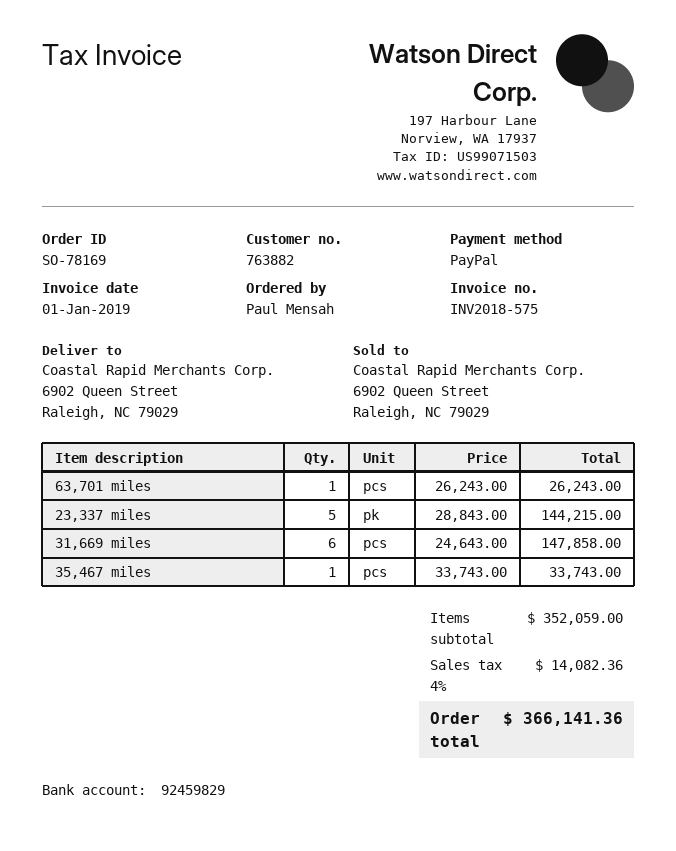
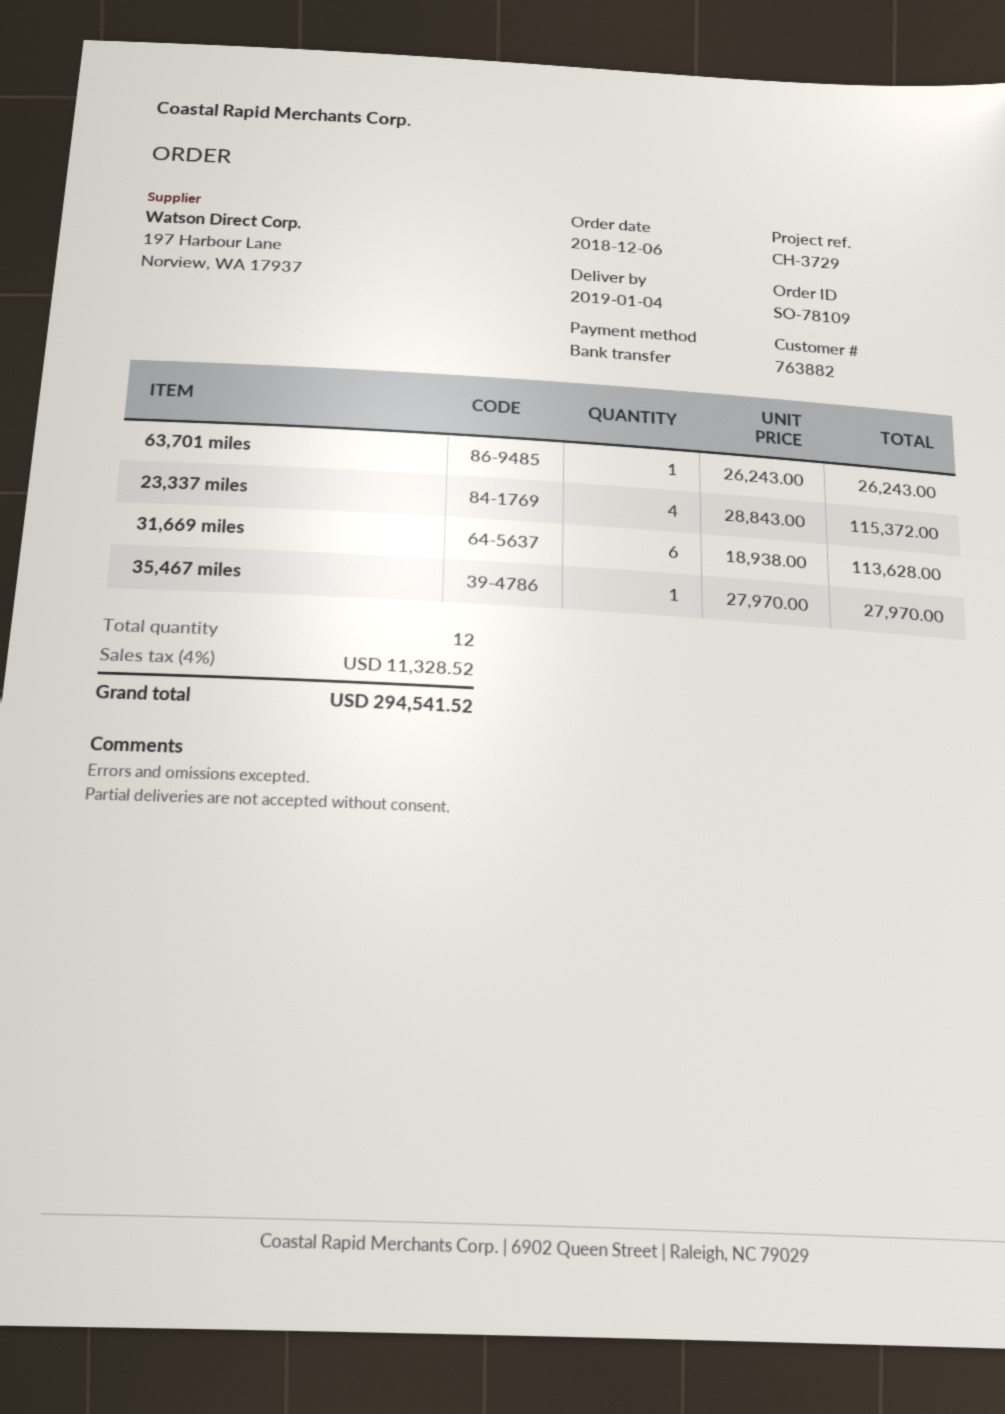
order number: SO-78169 -> SO-78109
payment method: PayPal -> bank transfer
23,337 miles: 5 x 28843.00 = 144215.00 -> 4 x 28843.00 = 115372.00
31,669 miles: 6 x 24643.00 = 147858.00 -> 6 x 18938.00 = 113628.00
35,467 miles: 1 x 33743.00 = 33743.00 -> 1 x 27970.00 = 27970.00
tax: 4% = 14082.36 -> 4% = 11328.52
total: 366141.36 -> 294541.52

